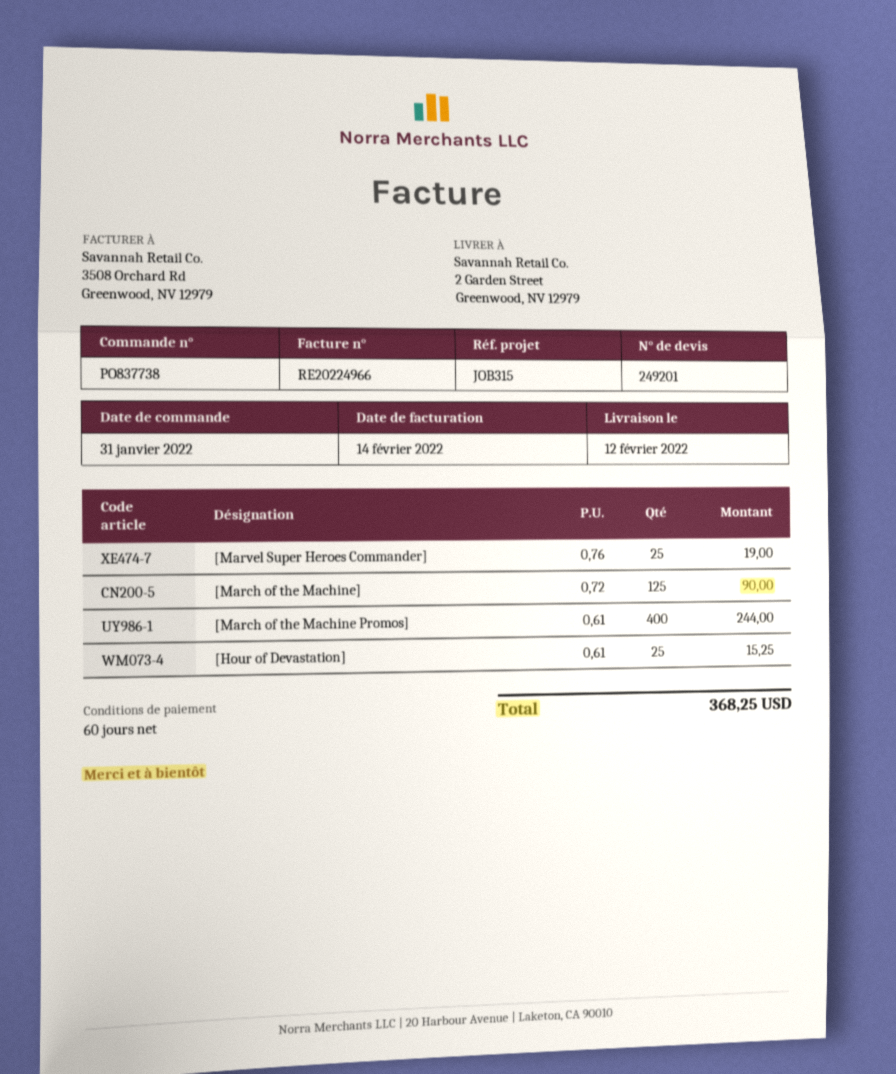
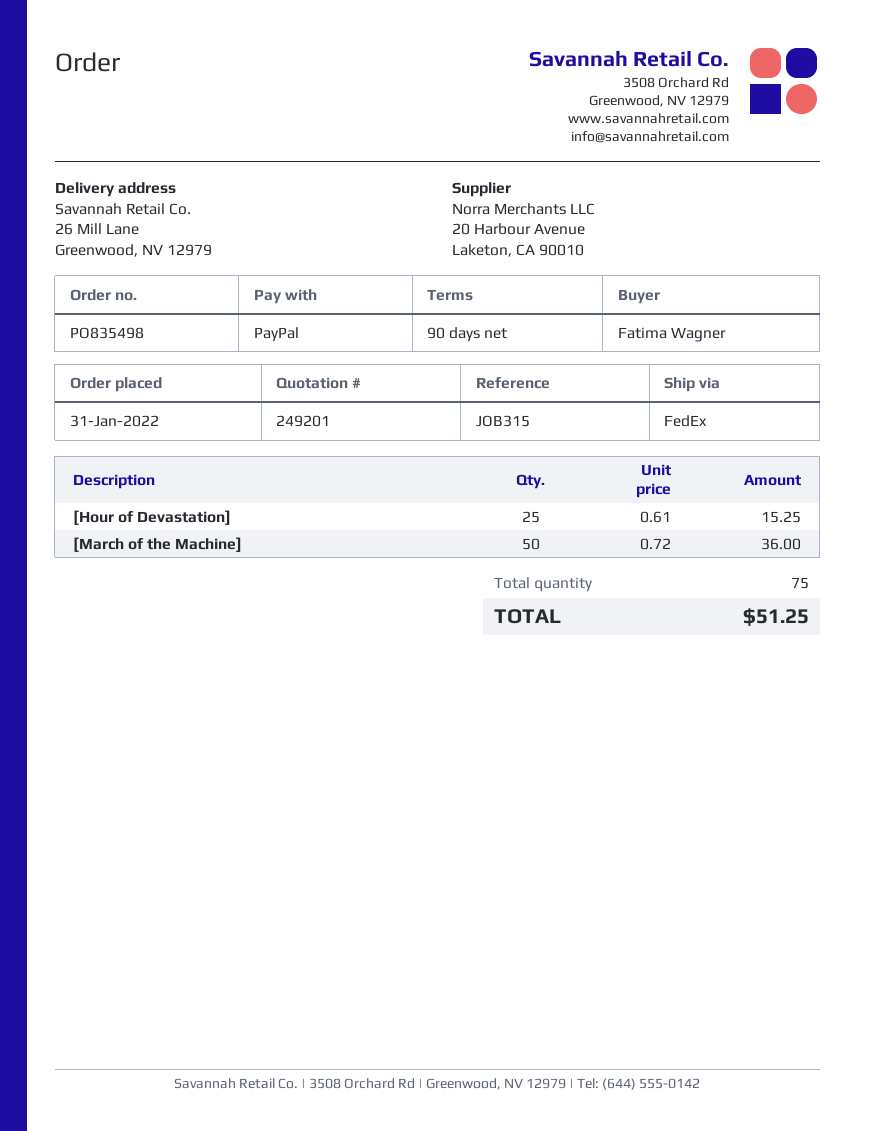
order number: PO837738 -> PO835498
payment terms: 60 days -> 90 days
ship to: 2 Garden Street, Greenwood, NV 12979 -> 26 Mill Lane, Greenwood, NV 12979
[Marvel Super Heroes Commander]: 25 x 0.76 = 19.00 -> none
[March of the Machine]: 125 x 0.72 = 90.00 -> 50 x 0.72 = 36.00
[March of the Machine Promos]: 400 x 0.61 = 244.00 -> none
total: 368.25 -> 51.25

